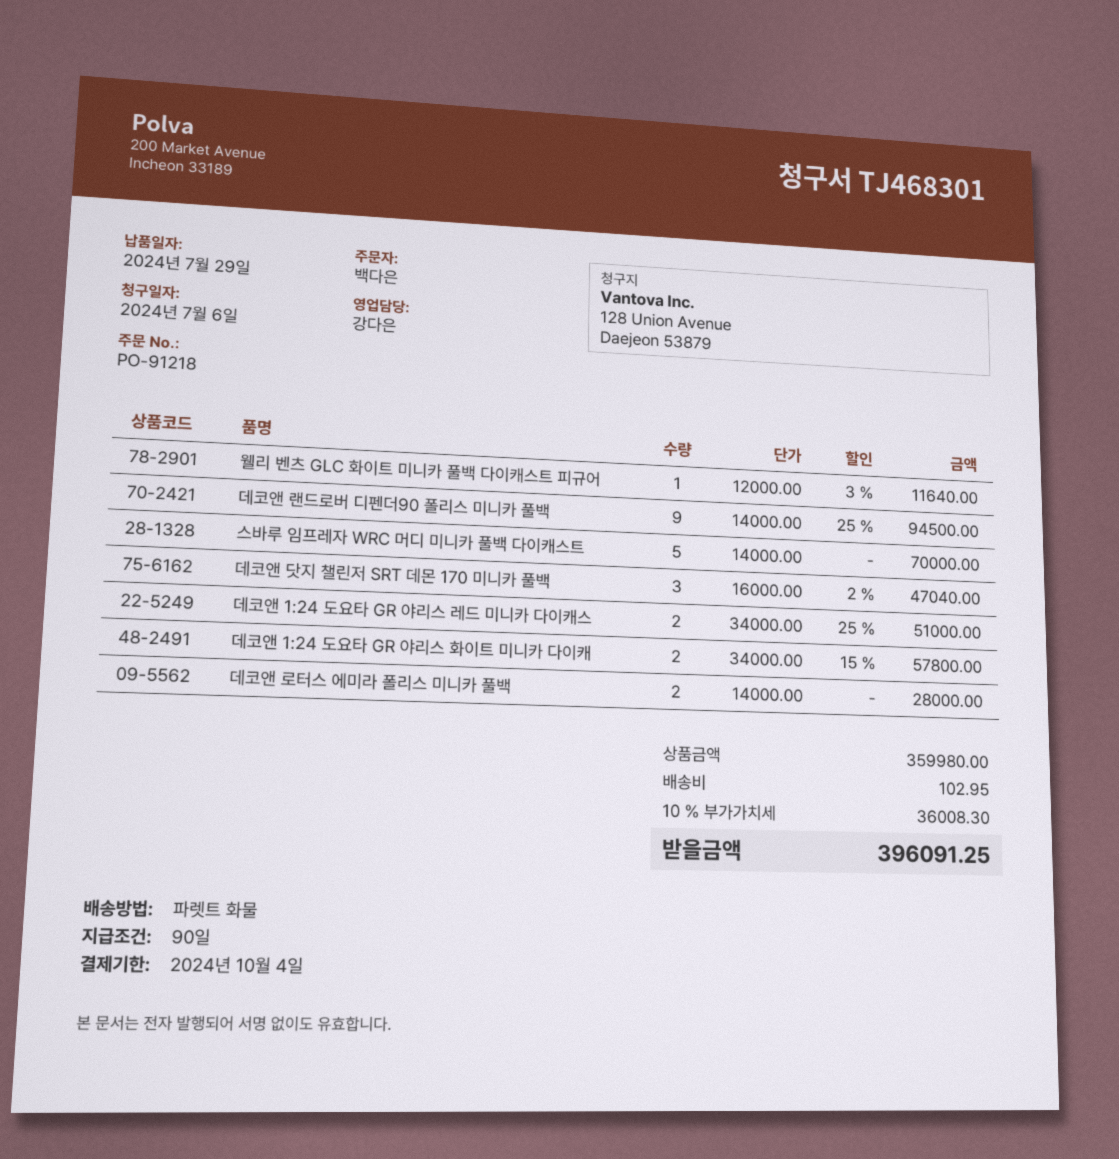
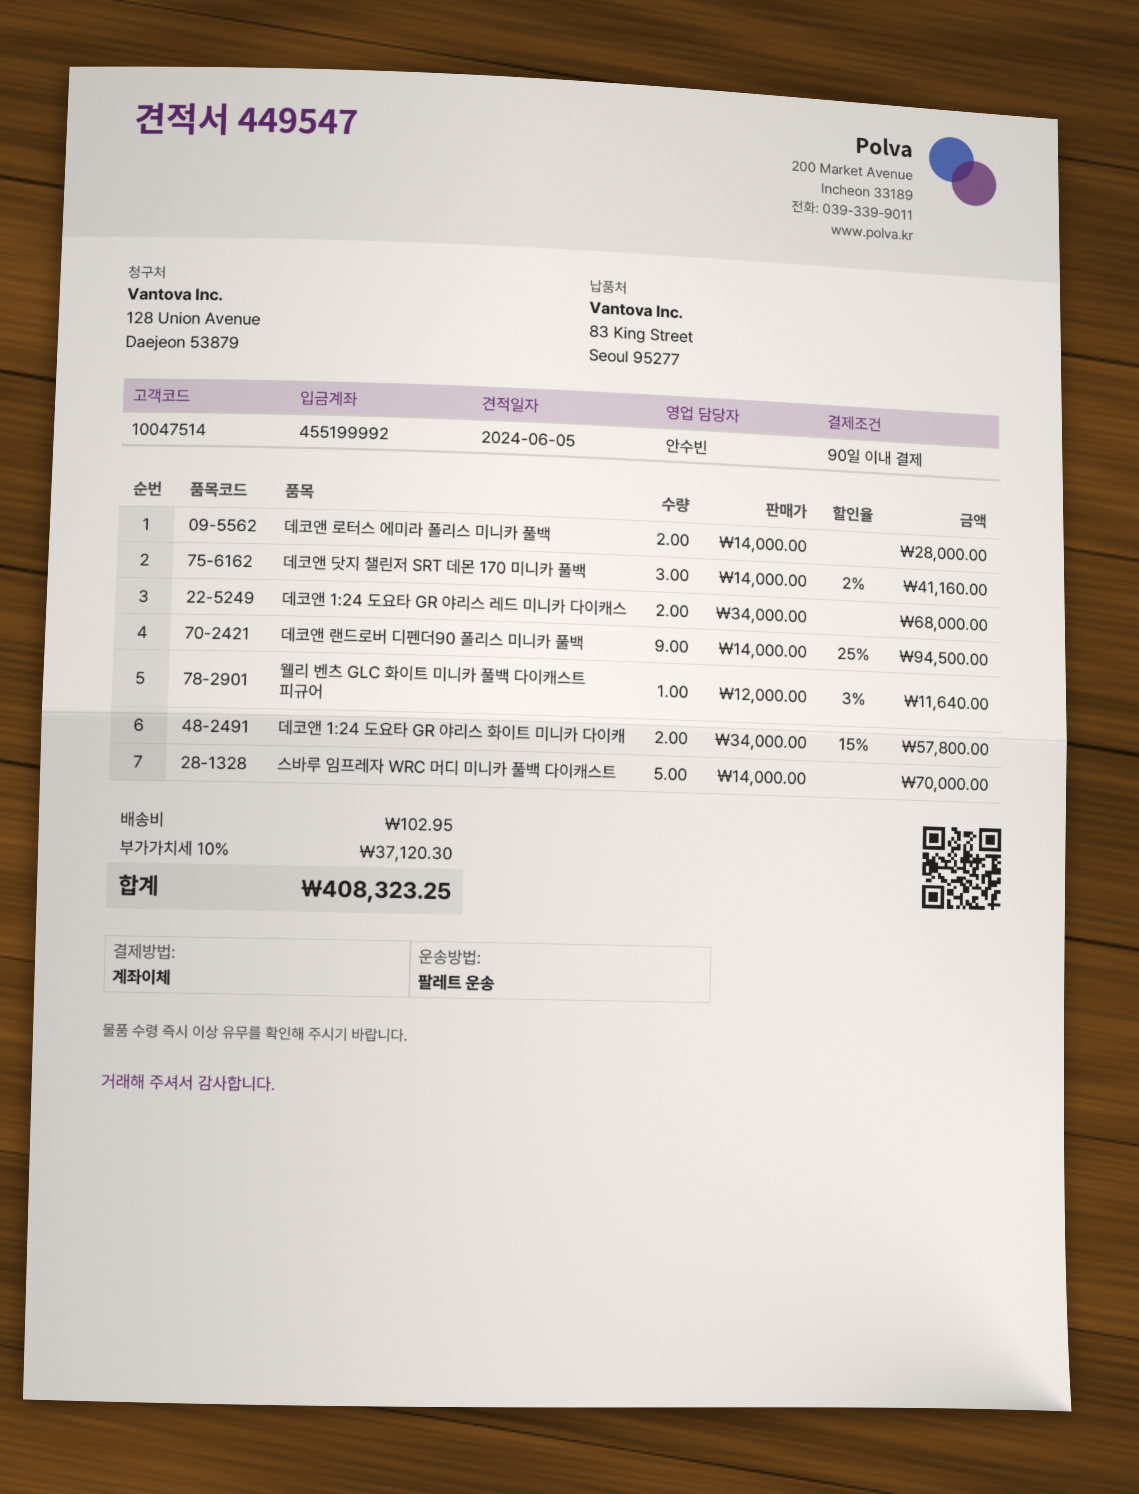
sales rep: 강다은 -> 안수빈
데코앤 닷지 챌린저 SRT 데몬 170 미니카 풀백: 3 x 16000.00 - 2% = 47040.00 -> 3 x 14000.00 - 2% = 41160.00
데코앤 1:24 도요타 GR 야리스 레드 미니카 다이캐스: 2 x 34000.00 - 25% = 51000.00 -> 2 x 34000.00 = 68000.00
tax: 10% = 36008.30 -> 10% = 37120.30
total: 396091.25 -> 408323.25

